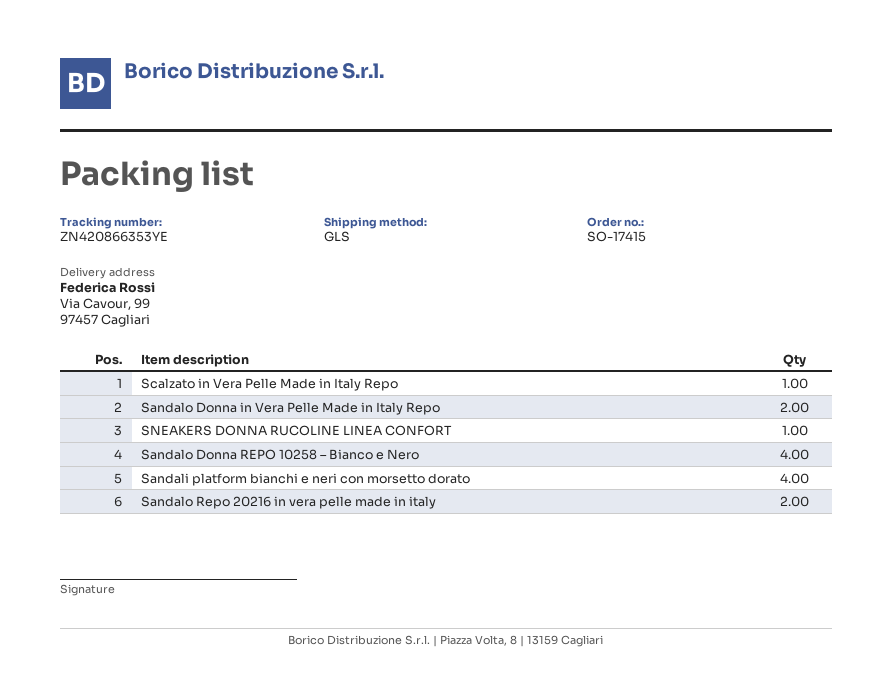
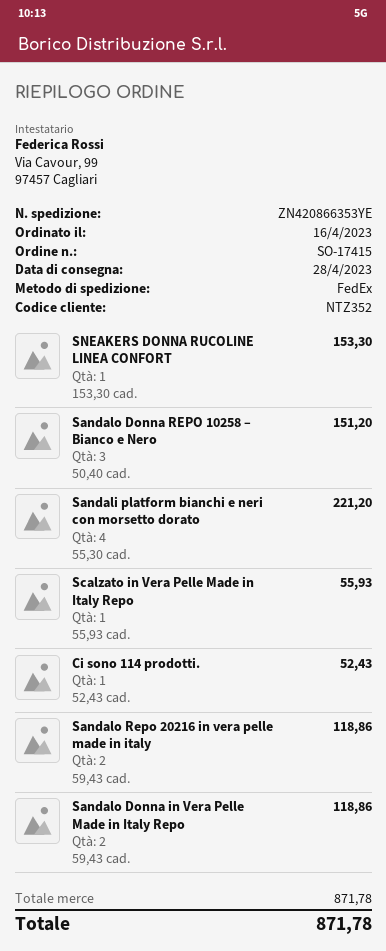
shipping method: GLS -> FedEx
Sandalo Donna REPO 10258 – Bianco e Nero: 4 -> 3
Ci sono 114 prodotti.: none -> 1

